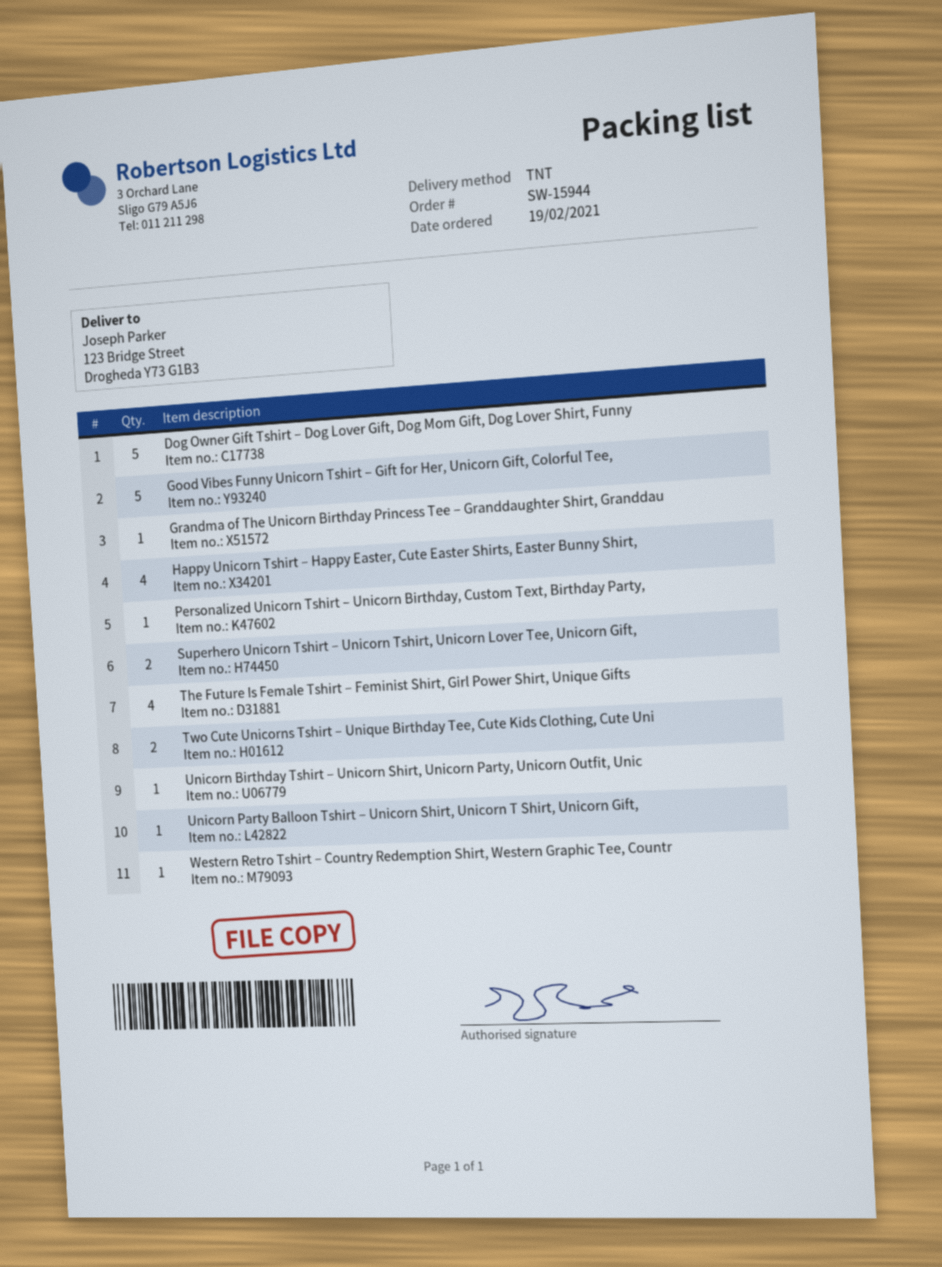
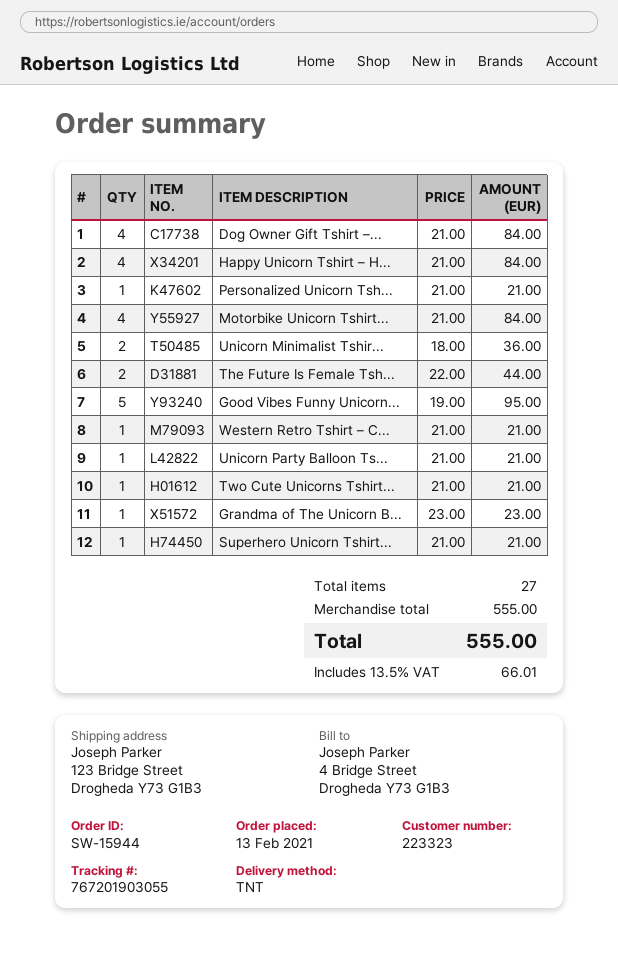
order date: 2021-02-19 -> 2021-02-13
Dog Owner Gift Tshirt – Dog Lover Gift, Dog Mom Gift, Dog Lover Shirt, Funny: 5 -> 4
Superhero Unicorn Tshirt – Unicorn Tshirt, Unicorn Lover Tee, Unicorn Gift,: 2 -> 1
The Future Is Female Tshirt – Feminist Shirt, Girl Power Shirt, Unique Gifts: 4 -> 2
Two Cute Unicorns Tshirt – Unique Birthday Tee, Cute Kids Clothing, Cute Uni: 2 -> 1
Unicorn Birthday Tshirt – Unicorn Shirt, Unicorn Party, Unicorn Outfit, Unic: 1 -> none
Motorbike Unicorn Tshirt...: none -> 4
Unicorn Minimalist Tshir...: none -> 2

